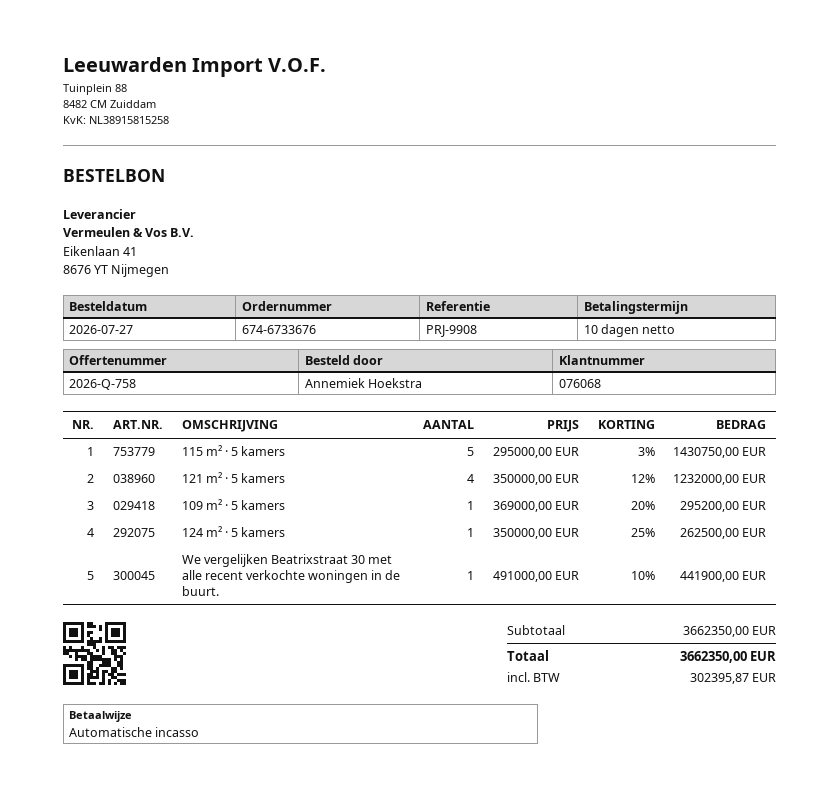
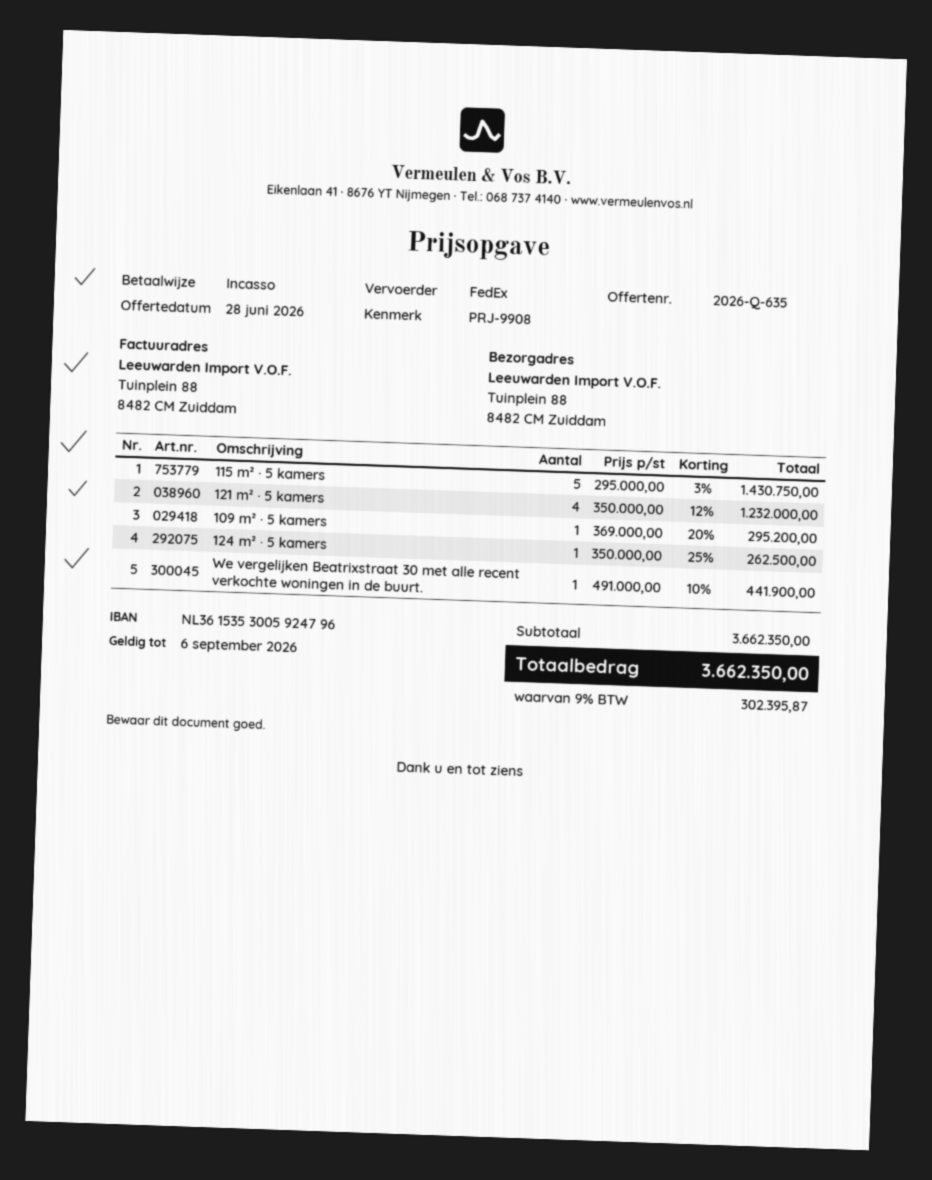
quote number: 2026-Q-758 -> 2026-Q-635

